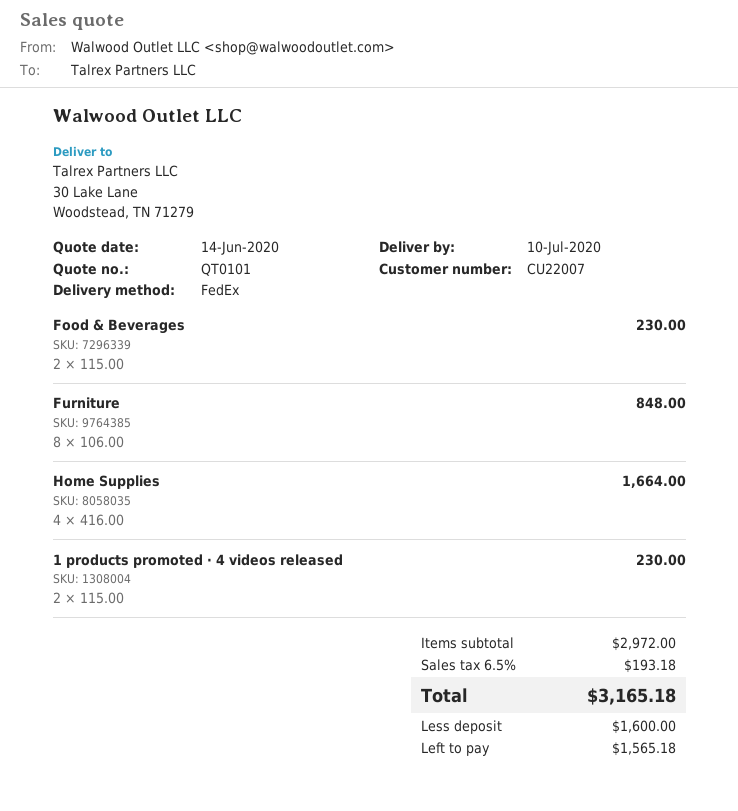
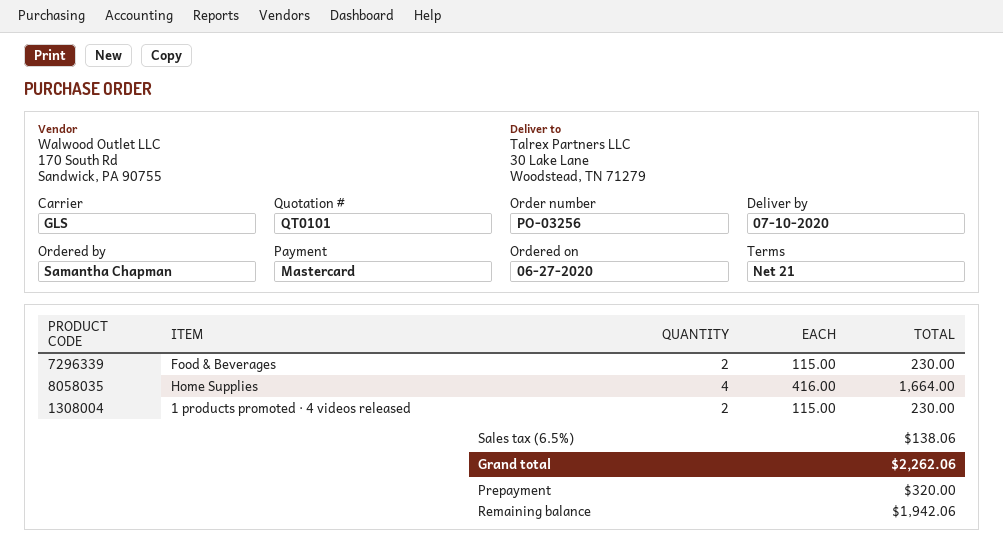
shipping method: FedEx -> GLS
Furniture: 8 x 106.00 = 848.00 -> none
tax: 6.5% = 193.18 -> 6.5% = 138.06
total: 3165.18 -> 2262.06
deposit: 1600.00 -> 320.00
balance: 1565.18 -> 1942.06

